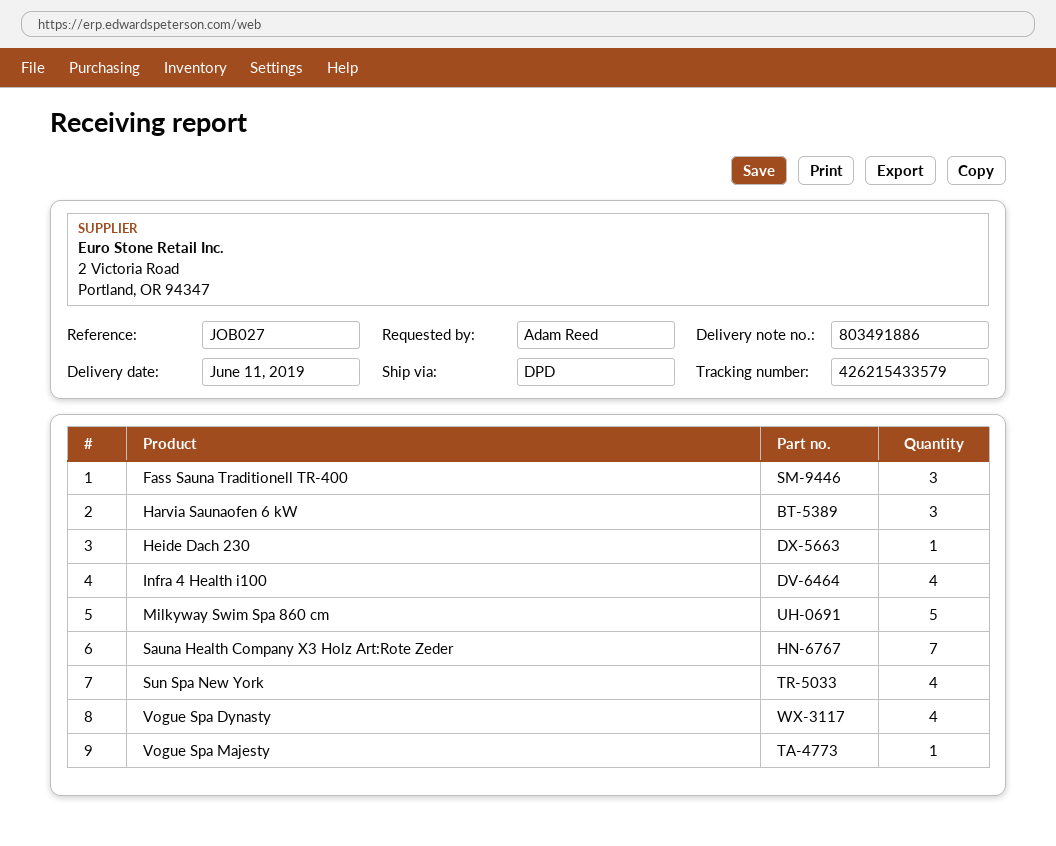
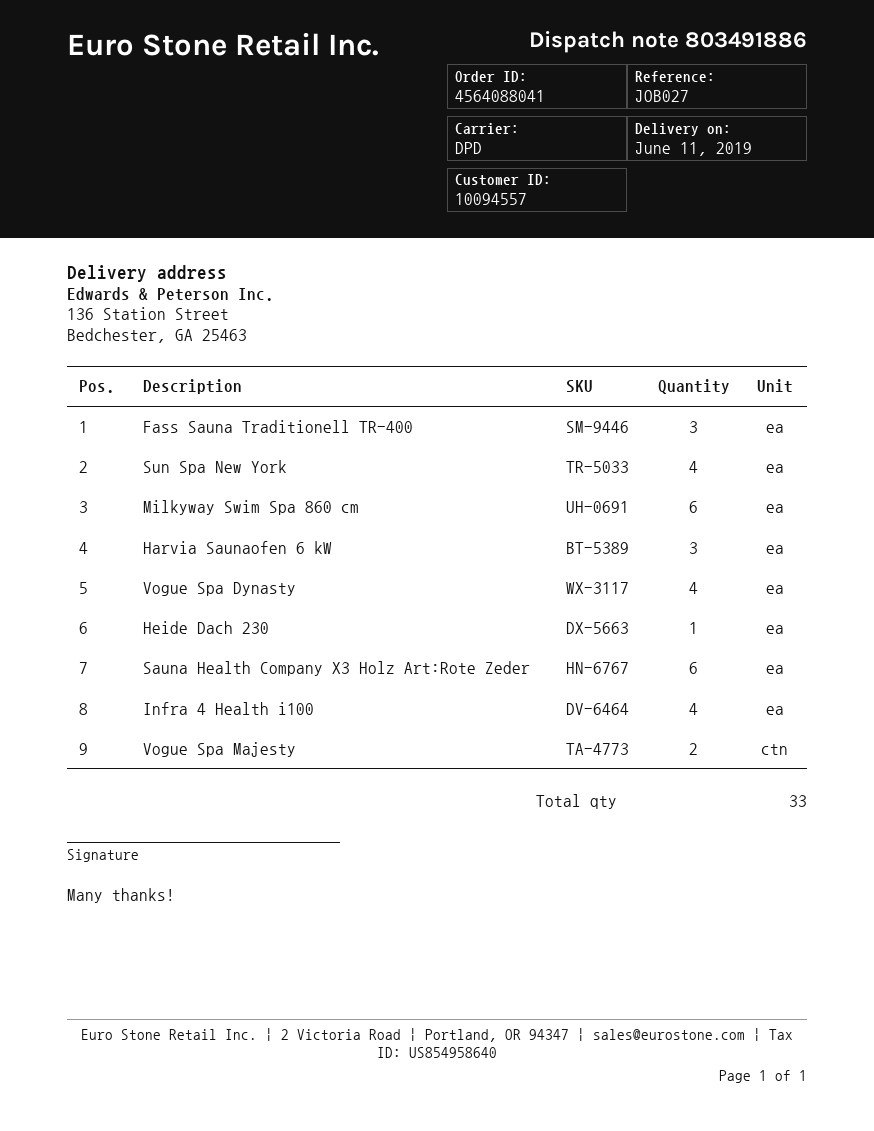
Milkyway Swim Spa 860 cm: 5 -> 6
Sauna Health Company X3 Holz Art:Rote Zeder: 7 -> 6
Vogue Spa Majesty: 1 -> 2

